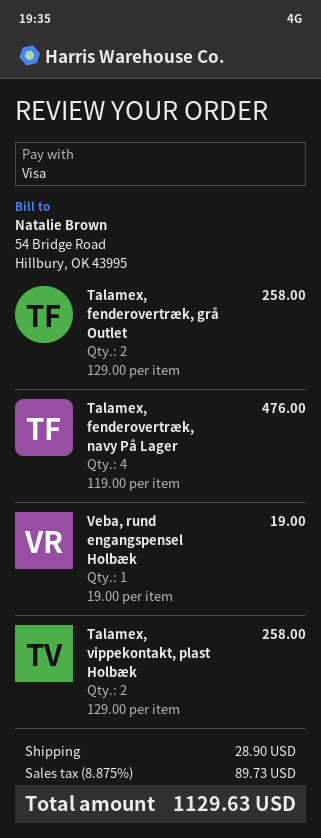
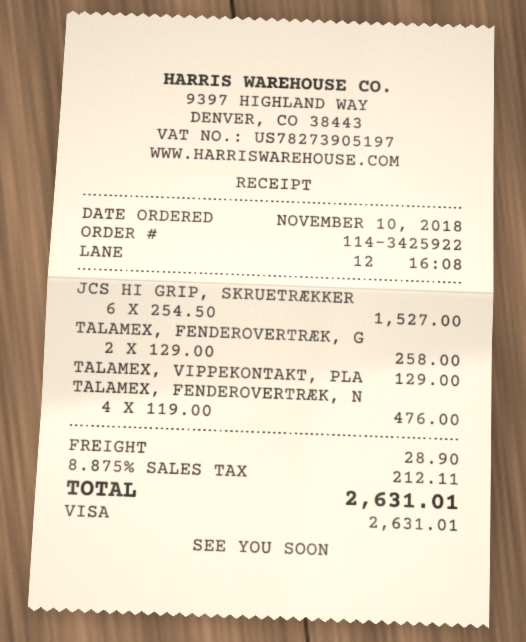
Veba, rund engangspensel Holbæk: 1 x 19.00 = 19.00 -> none
Talamex, vippekontakt, plast Holbæk: 2 x 129.00 = 258.00 -> 1 x 129.00 = 129.00
JCS HI GRIP, SKRUETRÆKKER: none -> 6 x 254.50 = 1527.00
tax: 8.875% = 89.73 -> 8.875% = 212.11
total: 1129.63 -> 2631.01

